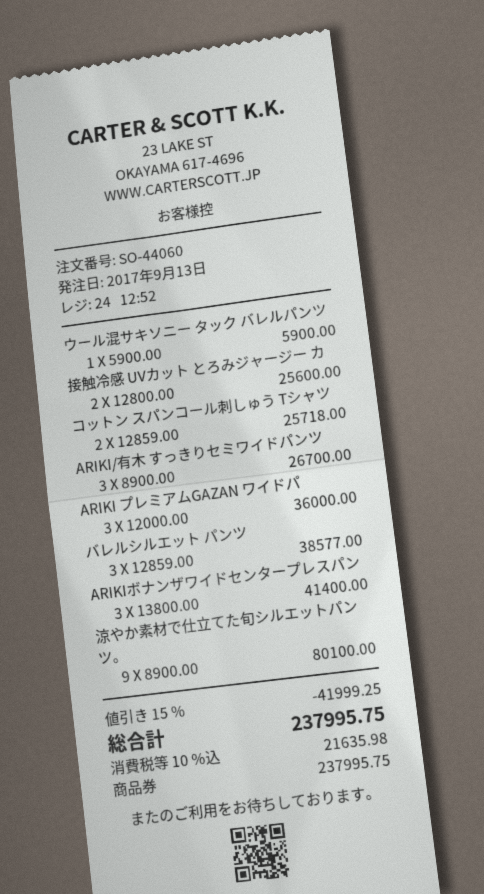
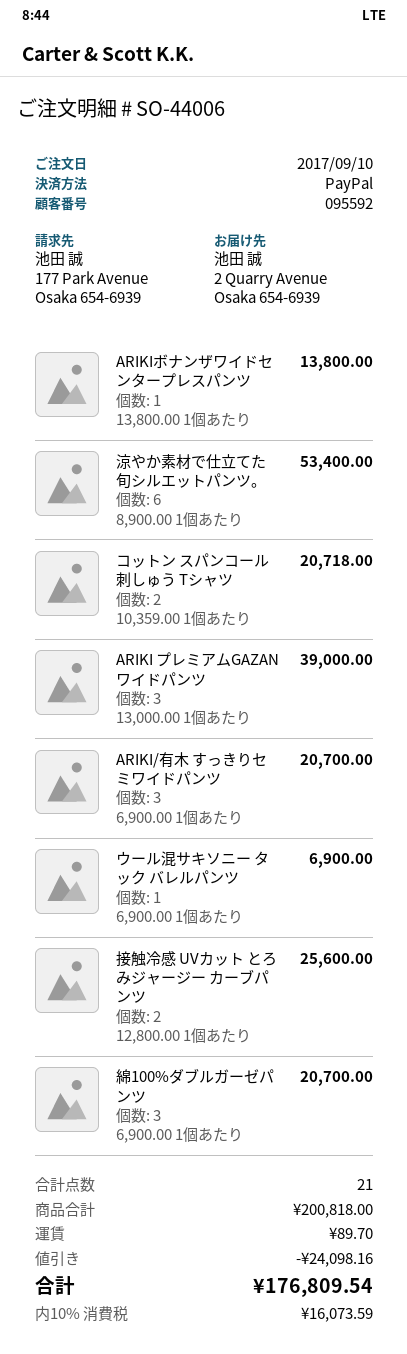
order number: SO-44060 -> SO-44006
order date: 2017-09-13 -> 2017-09-10
payment method: gift card -> PayPal
ウール混サキソニー タック バレルパンツ: 1 x 5900.00 = 5900.00 -> 1 x 6900.00 = 6900.00
コットン スパンコール刺しゅう Tシャツ: 2 x 12859.00 = 25718.00 -> 2 x 10359.00 = 20718.00
ARIKI/有木 すっきりセミワイドパンツ: 3 x 8900.00 = 26700.00 -> 3 x 6900.00 = 20700.00
ARIKI プレミアムGAZAN ワイドパ: 3 x 12000.00 = 36000.00 -> 3 x 13000.00 = 39000.00
バレルシルエット パンツ: 3 x 12859.00 = 38577.00 -> none
ARIKIボナンザワイドセンタープレスパン: 3 x 13800.00 = 41400.00 -> 1 x 13800.00 = 13800.00
涼やか素材で仕立てた旬シルエットパンツ。: 9 x 8900.00 = 80100.00 -> 6 x 8900.00 = 53400.00
綿100%ダブルガーゼパンツ: none -> 3 x 6900.00 = 20700.00
discount: 41999.25 -> 24098.16
shipping: none -> 89.70
tax: 10% = 21635.98 -> 10% = 16073.59
total: 237995.75 -> 176809.54

